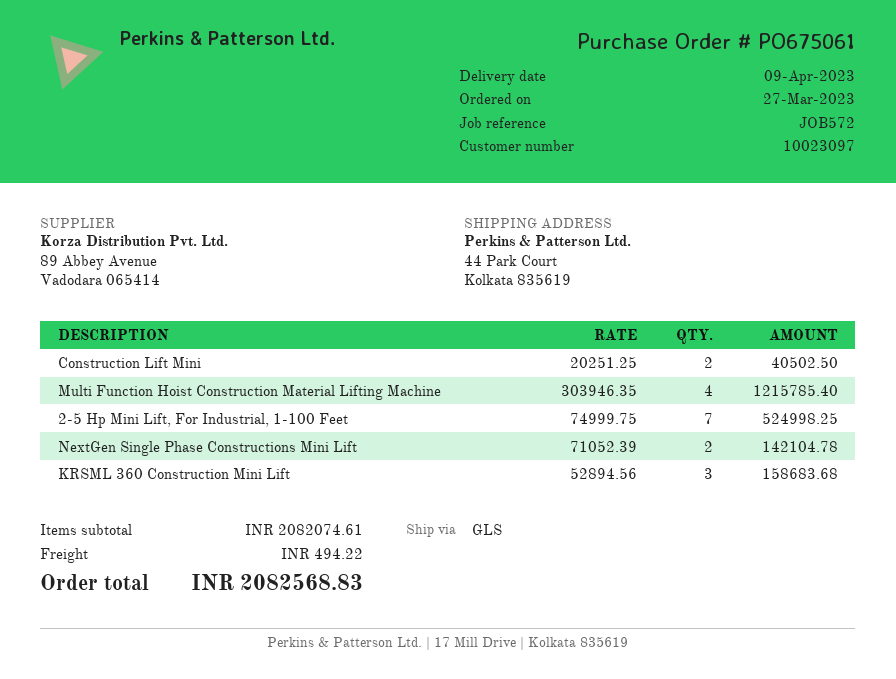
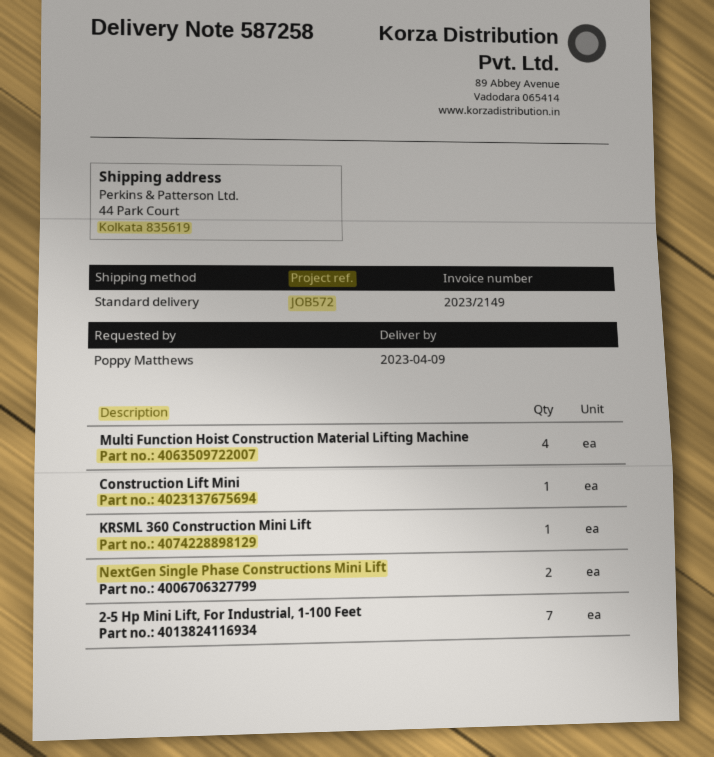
shipping method: GLS -> standard
Construction Lift Mini: 2 -> 1
KRSML 360 Construction Mini Lift: 3 -> 1

